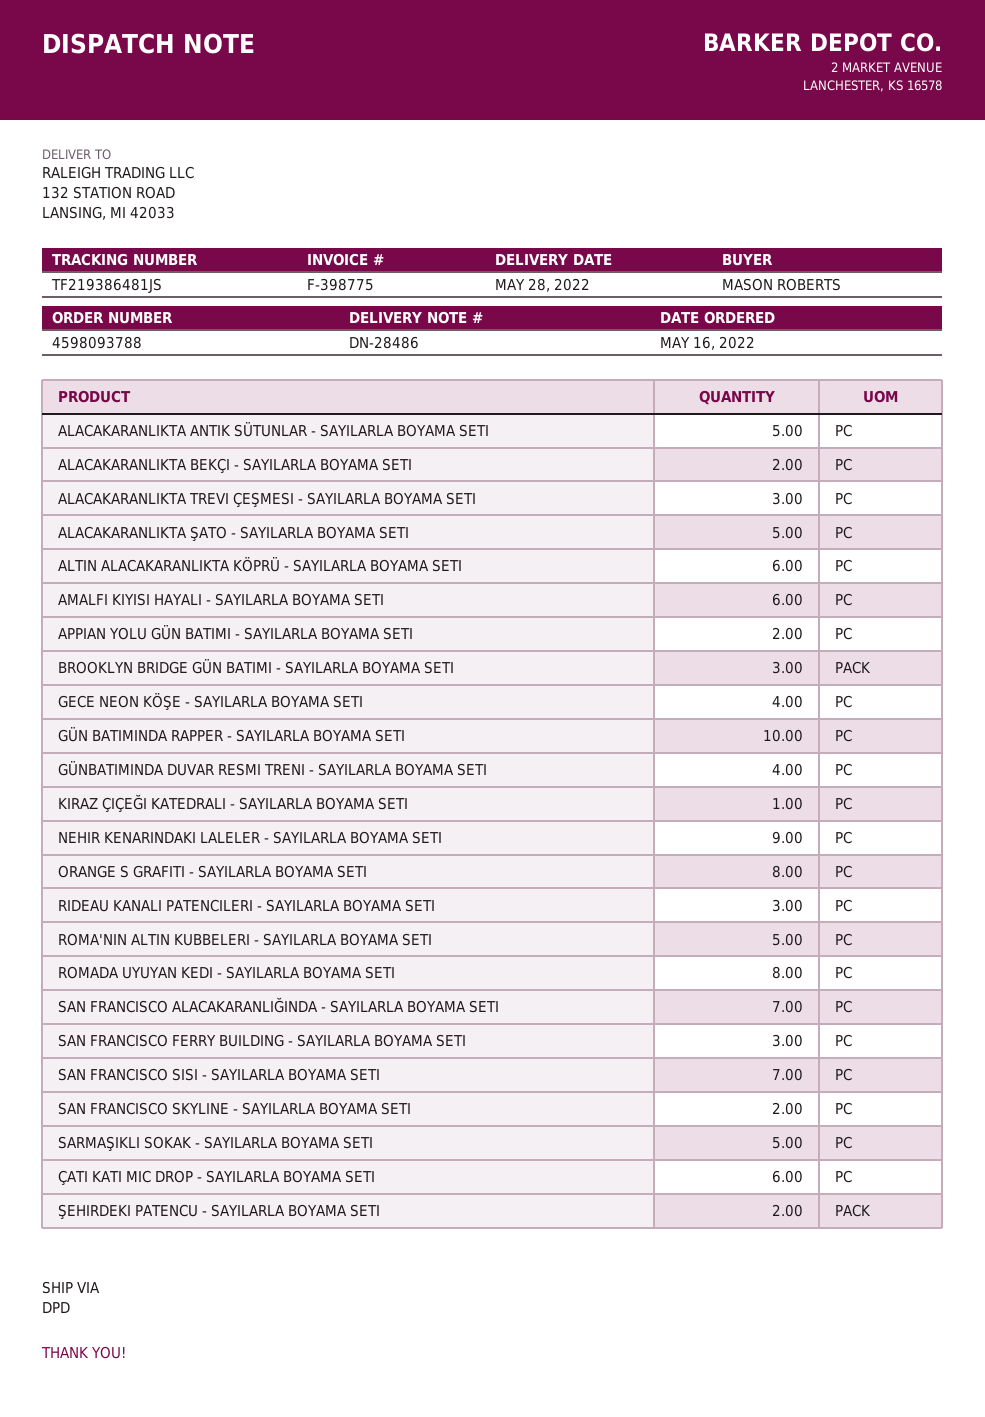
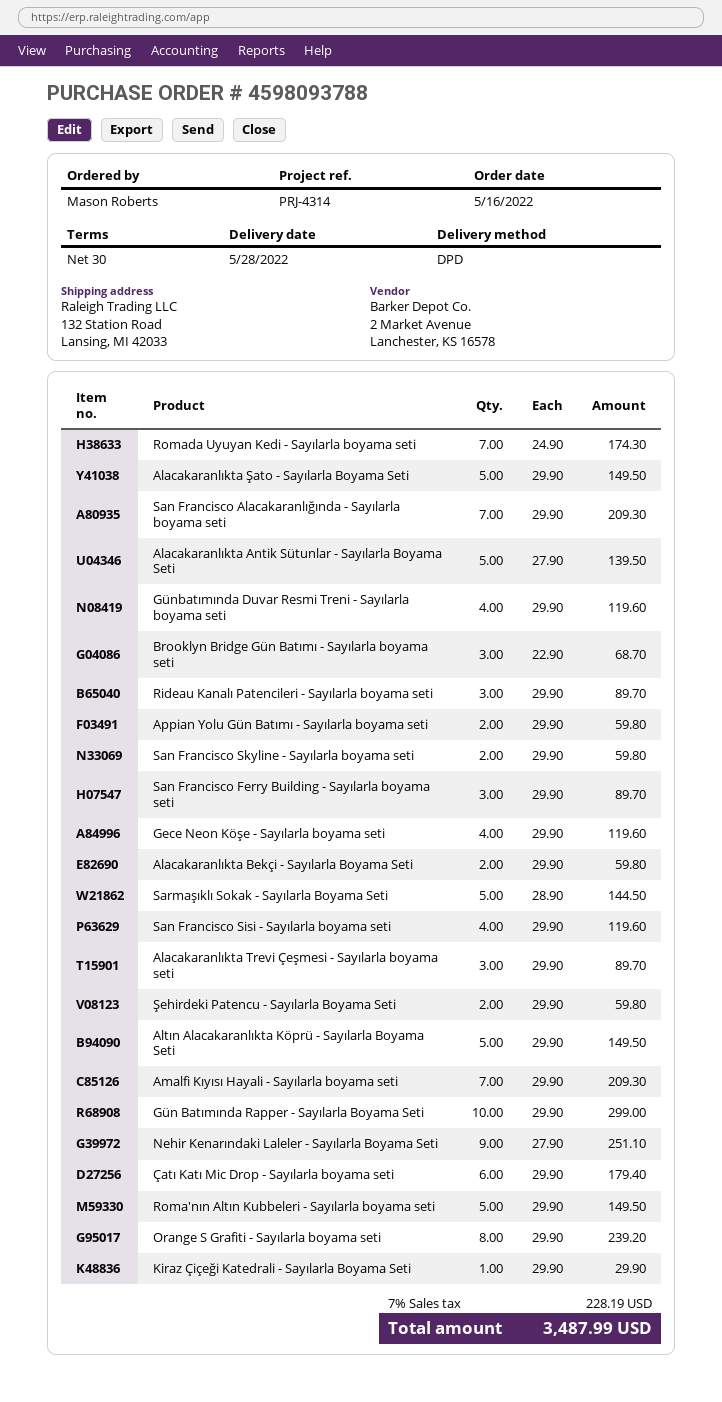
ALTIN ALACAKARANLIKTA KÖPRÜ - SAYILARLA BOYAMA SETI: 6 -> 5
AMALFI KIYISI HAYALI - SAYILARLA BOYAMA SETI: 6 -> 7
ROMADA UYUYAN KEDI - SAYILARLA BOYAMA SETI: 8 -> 7
SAN FRANCISCO SISI - SAYILARLA BOYAMA SETI: 7 -> 4

